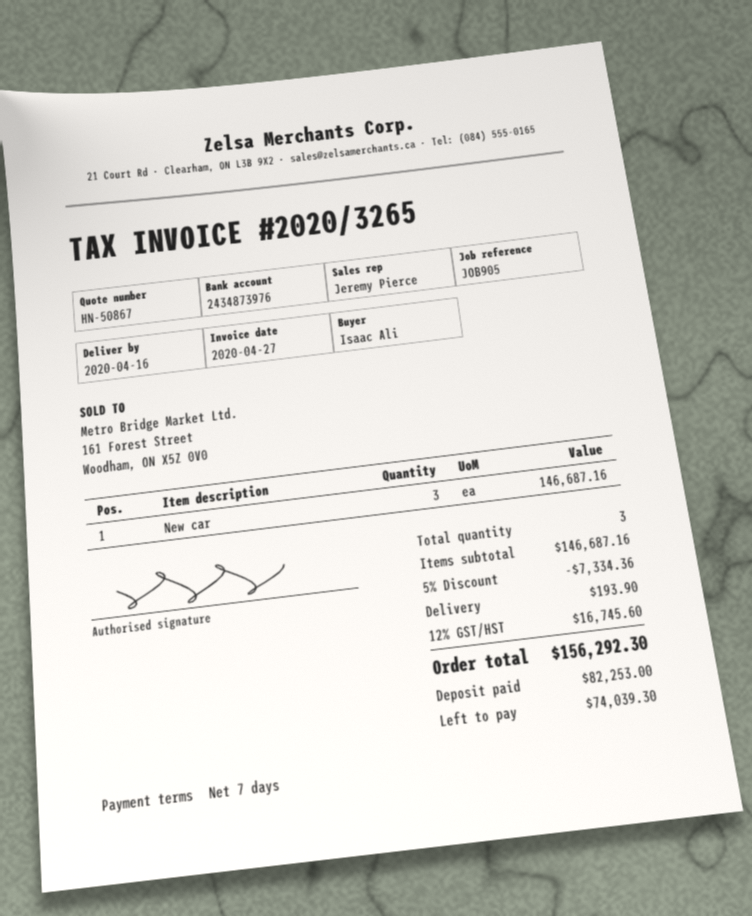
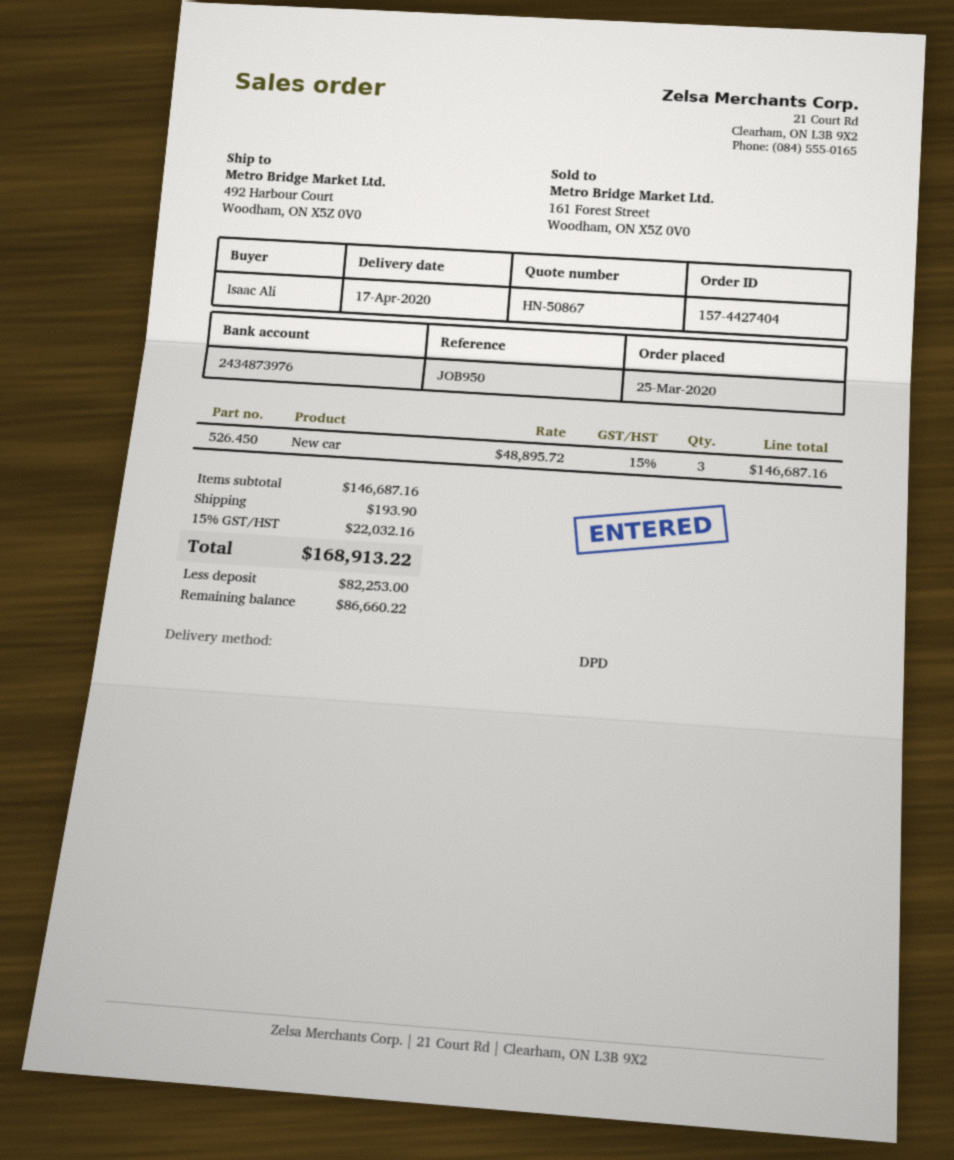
delivery date: 2020-04-16 -> 2020-04-17
reference: JOB905 -> JOB950
discount: 5% = 7334.36 -> none
tax: 12% = 16745.60 -> 15% = 22032.16
total: 156292.30 -> 168913.22
balance: 74039.30 -> 86660.22

